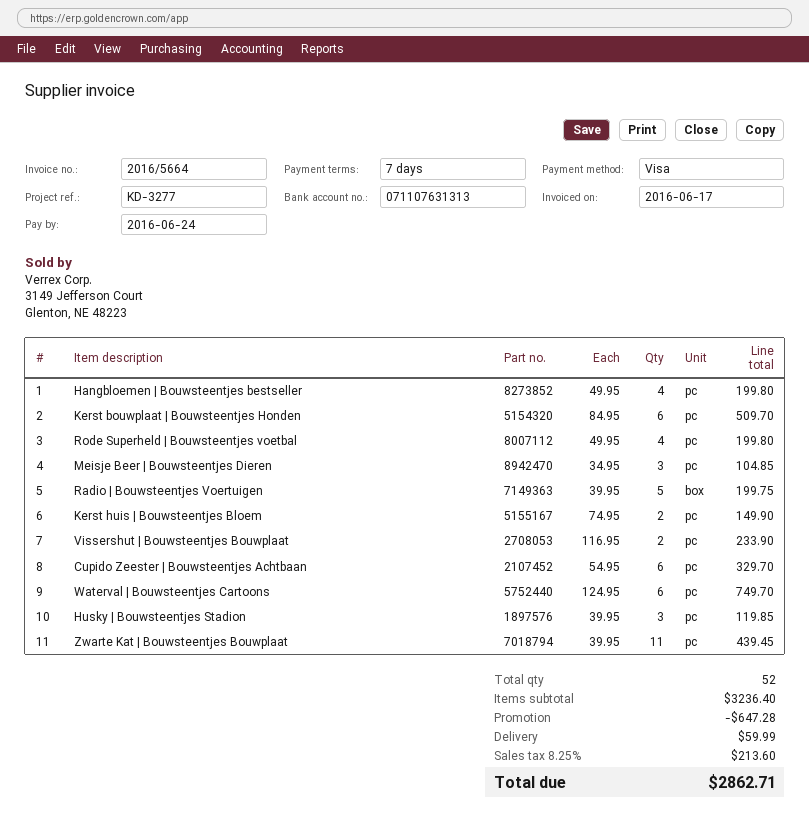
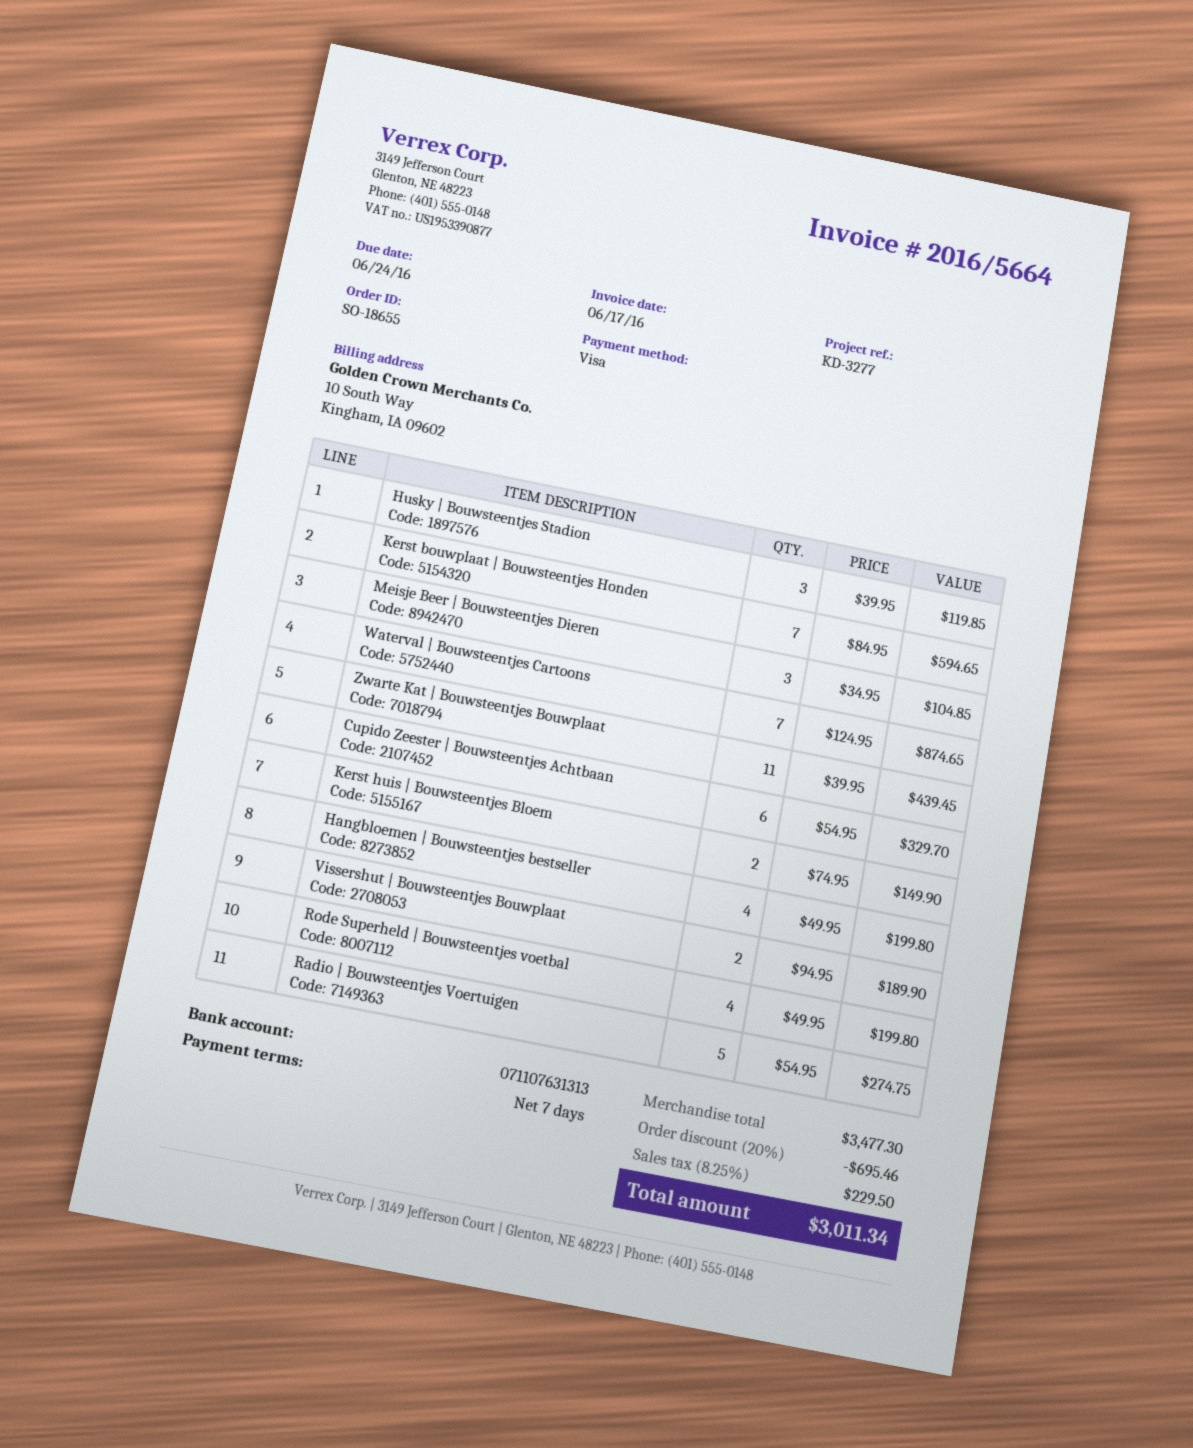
Kerst bouwplaat | Bouwsteentjes Honden: 6 x 84.95 = 509.70 -> 7 x 84.95 = 594.65
Radio | Bouwsteentjes Voertuigen: 5 x 39.95 = 199.75 -> 5 x 54.95 = 274.75
Vissershut | Bouwsteentjes Bouwplaat: 2 x 116.95 = 233.90 -> 2 x 94.95 = 189.90
Waterval | Bouwsteentjes Cartoons: 6 x 124.95 = 749.70 -> 7 x 124.95 = 874.65
subtotal: 3236.40 -> 3477.30
discount: 647.28 -> 695.46
shipping: 59.99 -> none
tax: 8.25% = 213.60 -> 8.25% = 229.50
total: 2862.71 -> 3011.34

